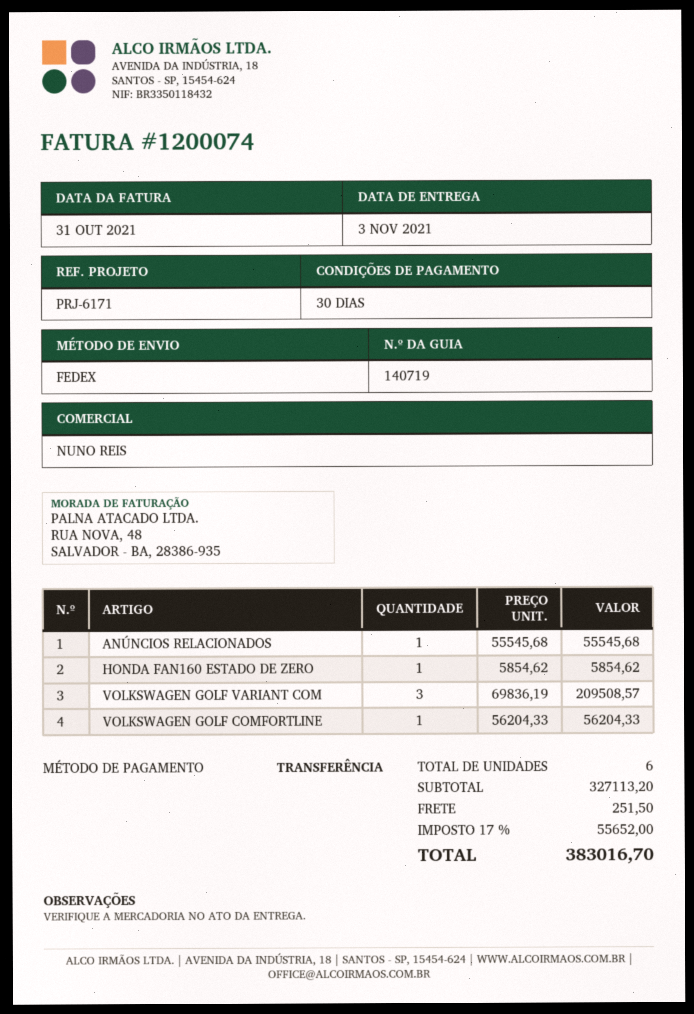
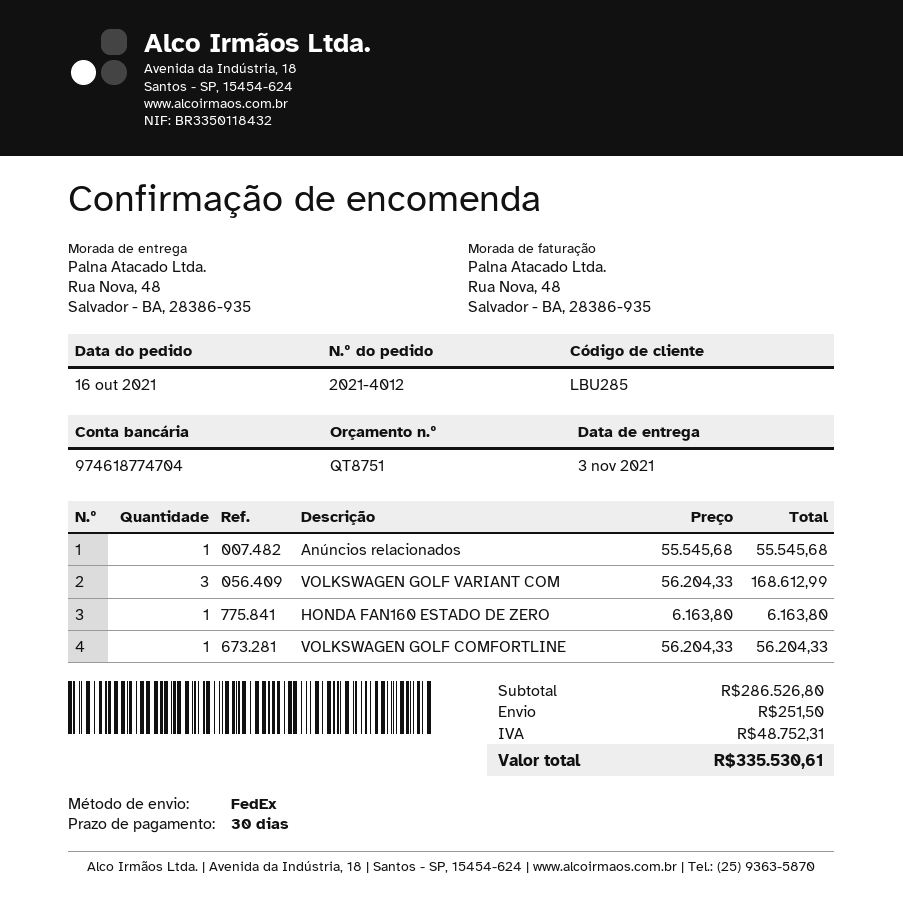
HONDA FAN160 ESTADO DE ZERO: 1 x 5854.62 = 5854.62 -> 1 x 6163.80 = 6163.80
VOLKSWAGEN GOLF VARIANT COM: 3 x 69836.19 = 209508.57 -> 3 x 56204.33 = 168612.99
subtotal: 327113.20 -> 286526.80
tax: 55652.00 -> 48752.31
total: 383016.70 -> 335530.61

